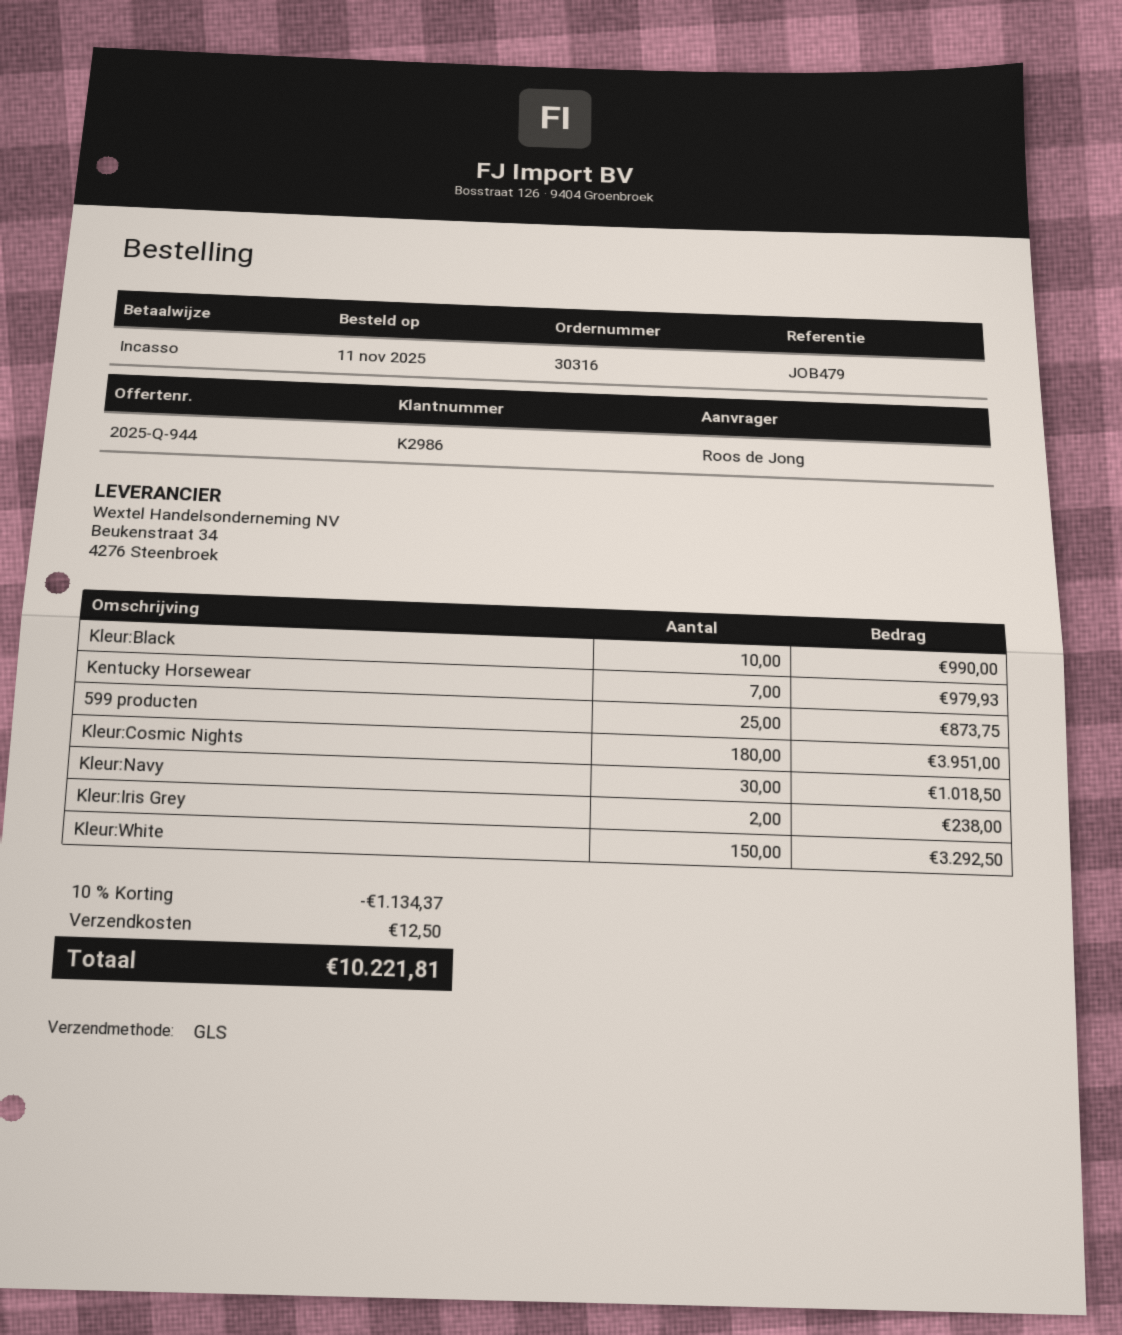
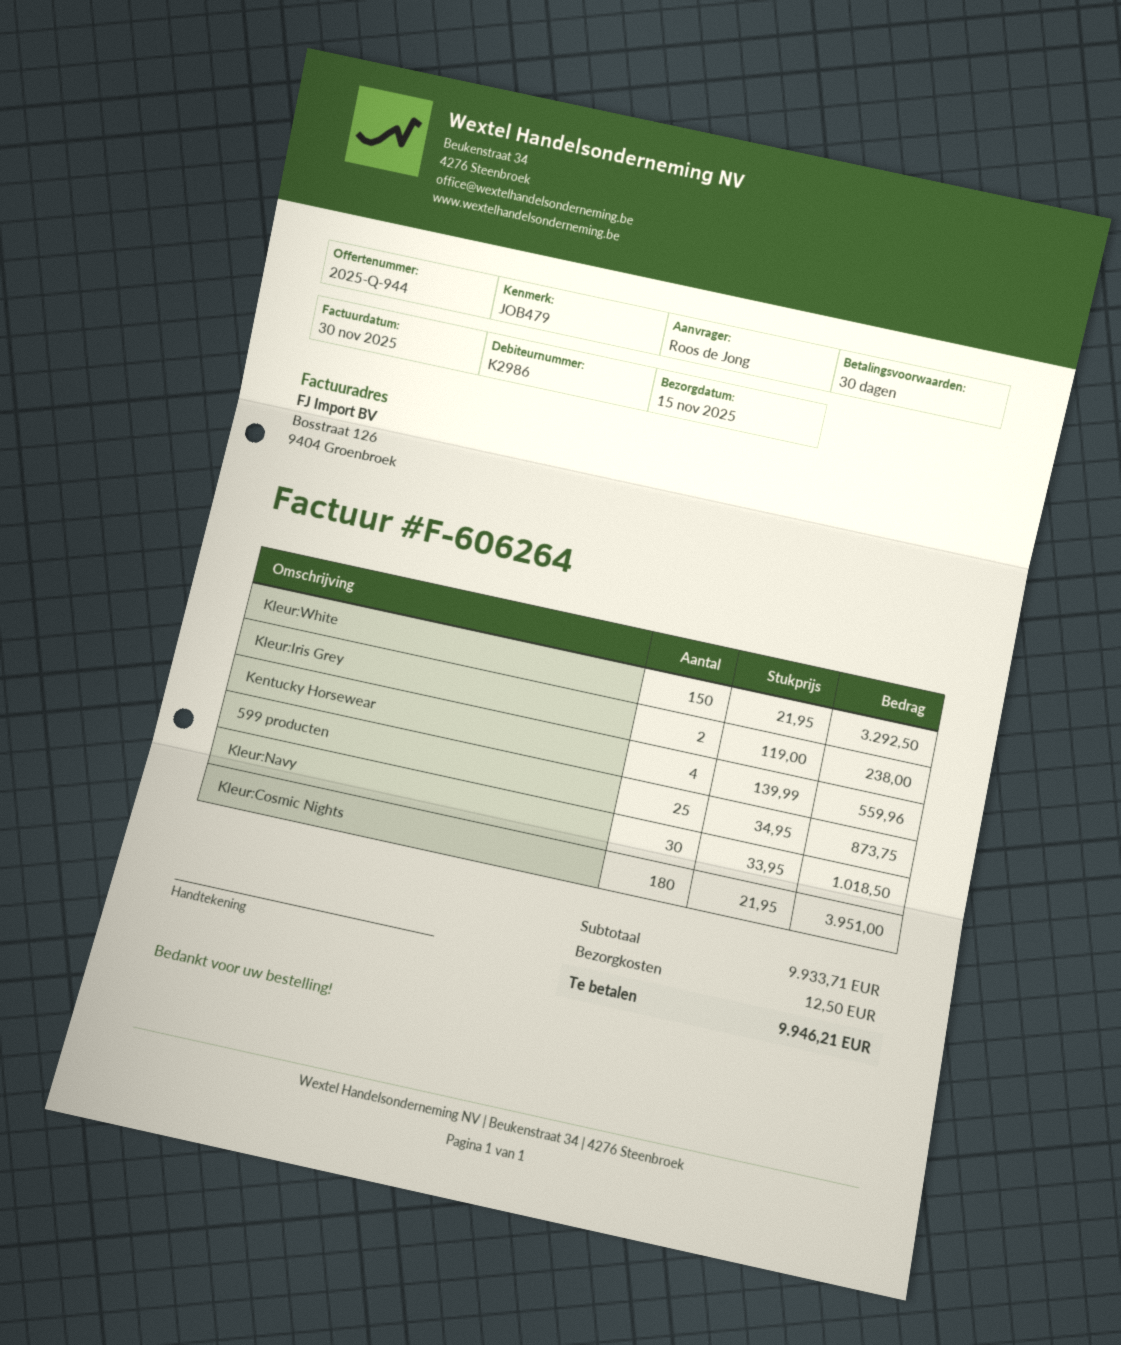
Kleur:Black: 10 for 990.00 -> none
Kentucky Horsewear: 7 for 979.93 -> 4 for 559.96
discount: 10% = 1134.37 -> none
total: 10221.81 -> 9946.21

